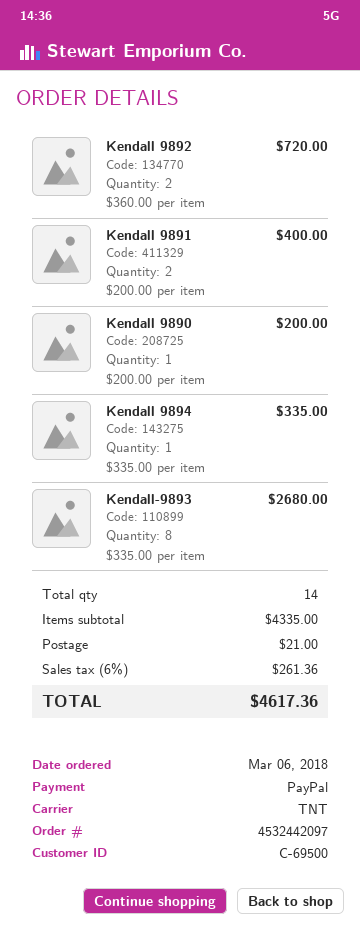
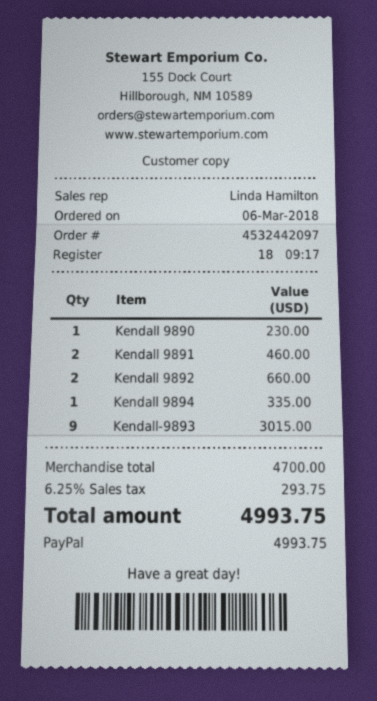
Kendall 9892: 2 for 720.00 -> 2 for 660.00
Kendall 9891: 2 for 400.00 -> 2 for 460.00
Kendall 9890: 1 for 200.00 -> 1 for 230.00
Kendall-9893: 8 for 2680.00 -> 9 for 3015.00
subtotal: 4335.00 -> 4700.00
shipping: 21.00 -> none
tax: 6% = 261.36 -> 6.25% = 293.75
total: 4617.36 -> 4993.75

